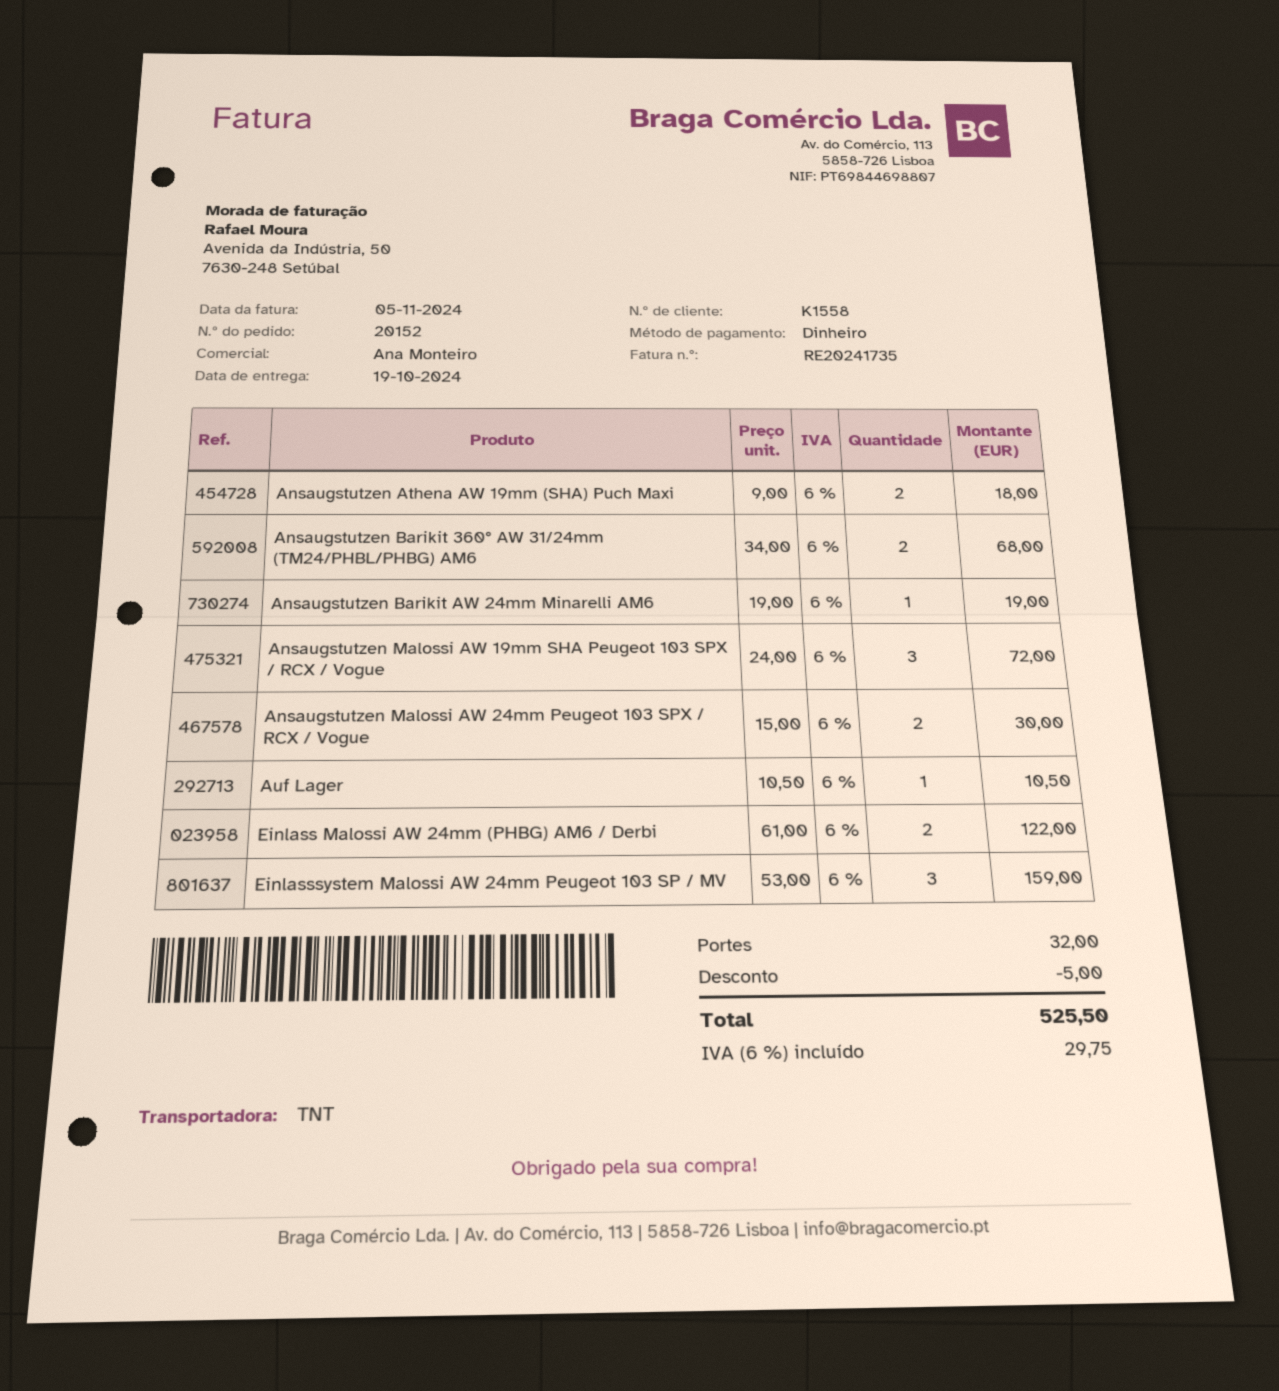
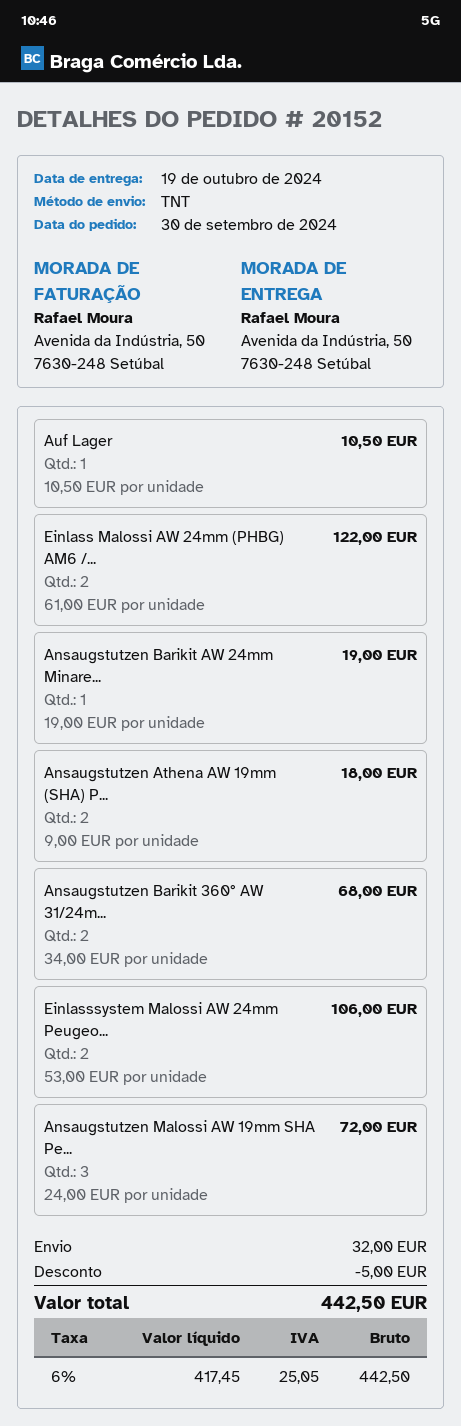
Ansaugstutzen Malossi AW 24mm Peugeot 103 SPX / RCX / Vogue: 2 x 15.00 = 30.00 -> none
Einlasssystem Malossi AW 24mm Peugeot 103 SP / MV: 3 x 53.00 = 159.00 -> 2 x 53.00 = 106.00
tax: 6% = 29.75 -> 6% = 25.05
total: 525.50 -> 442.50

